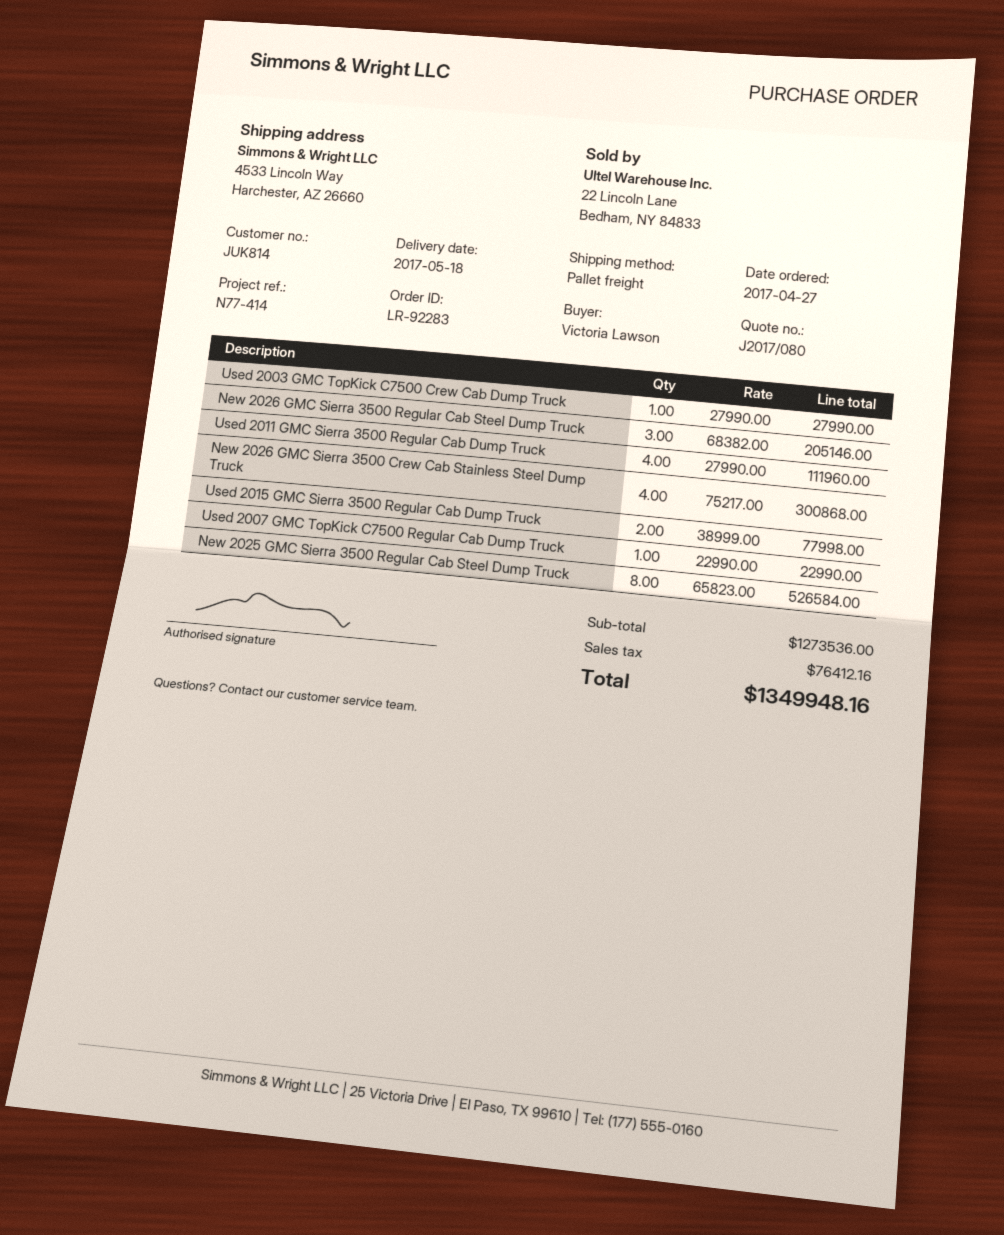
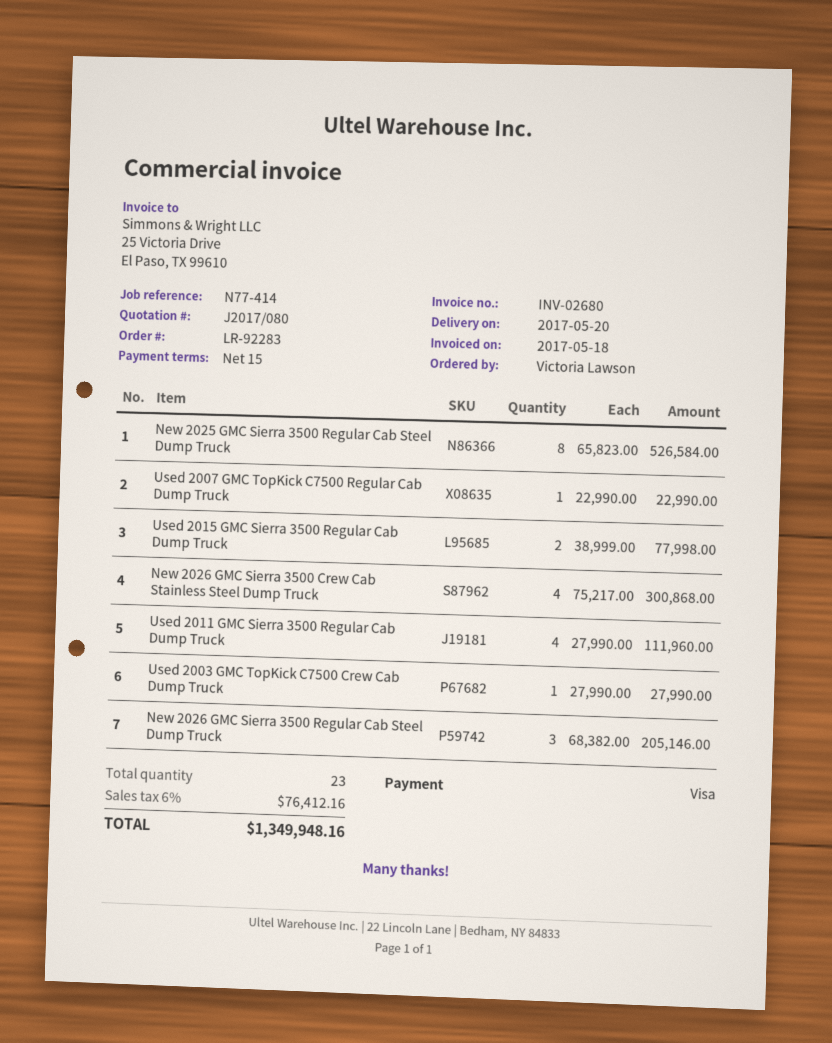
delivery date: 2017-05-18 -> 2017-05-20

